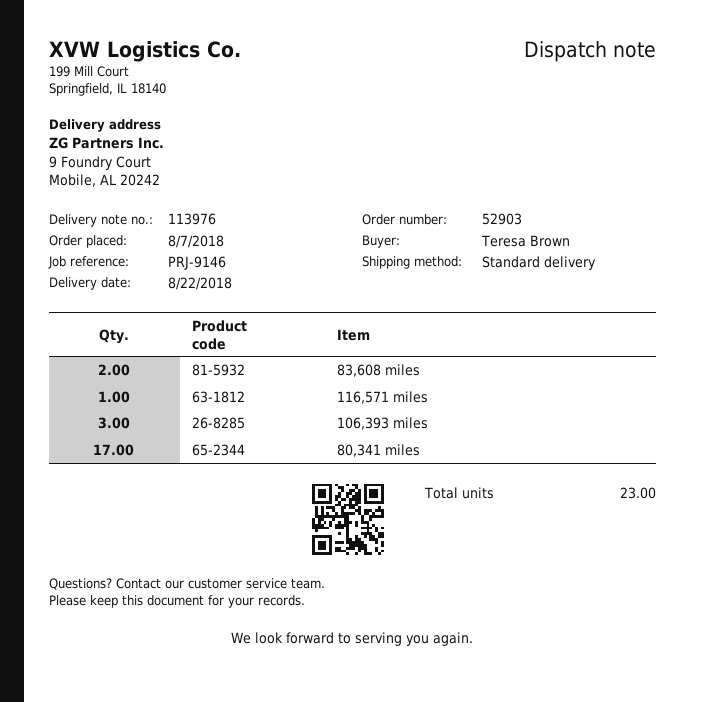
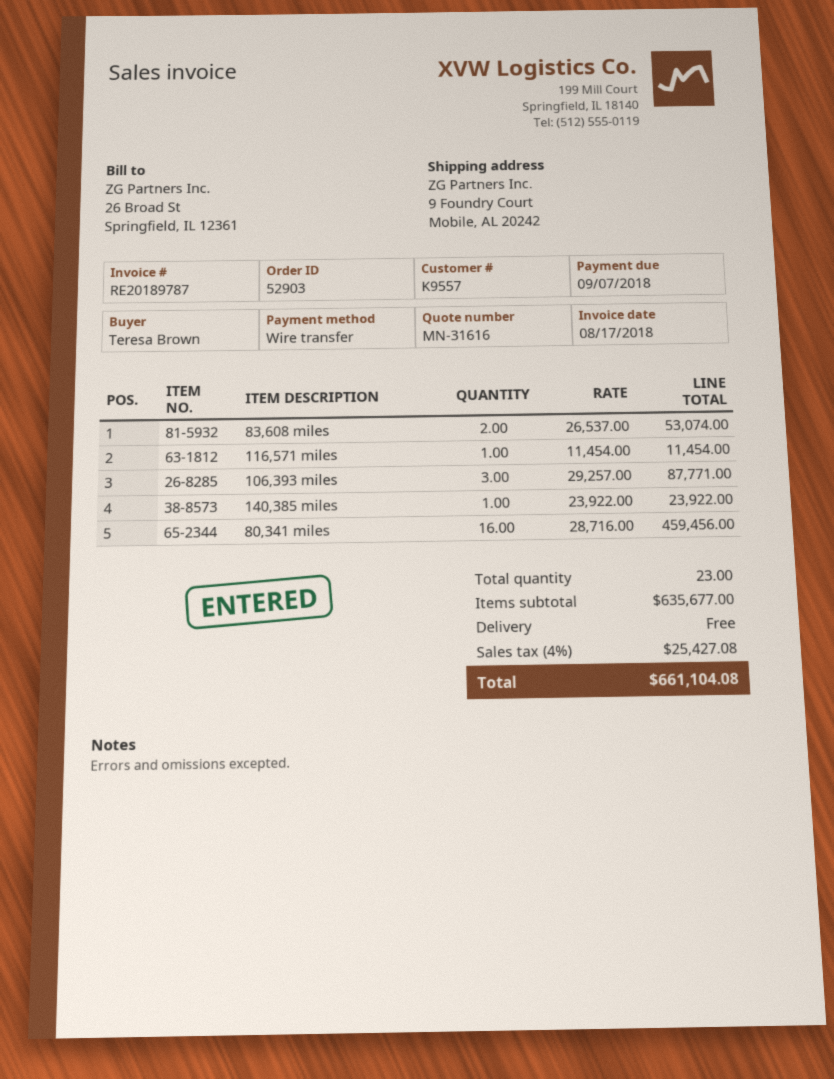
80,341 miles: 17 -> 16
140,385 miles: none -> 1

